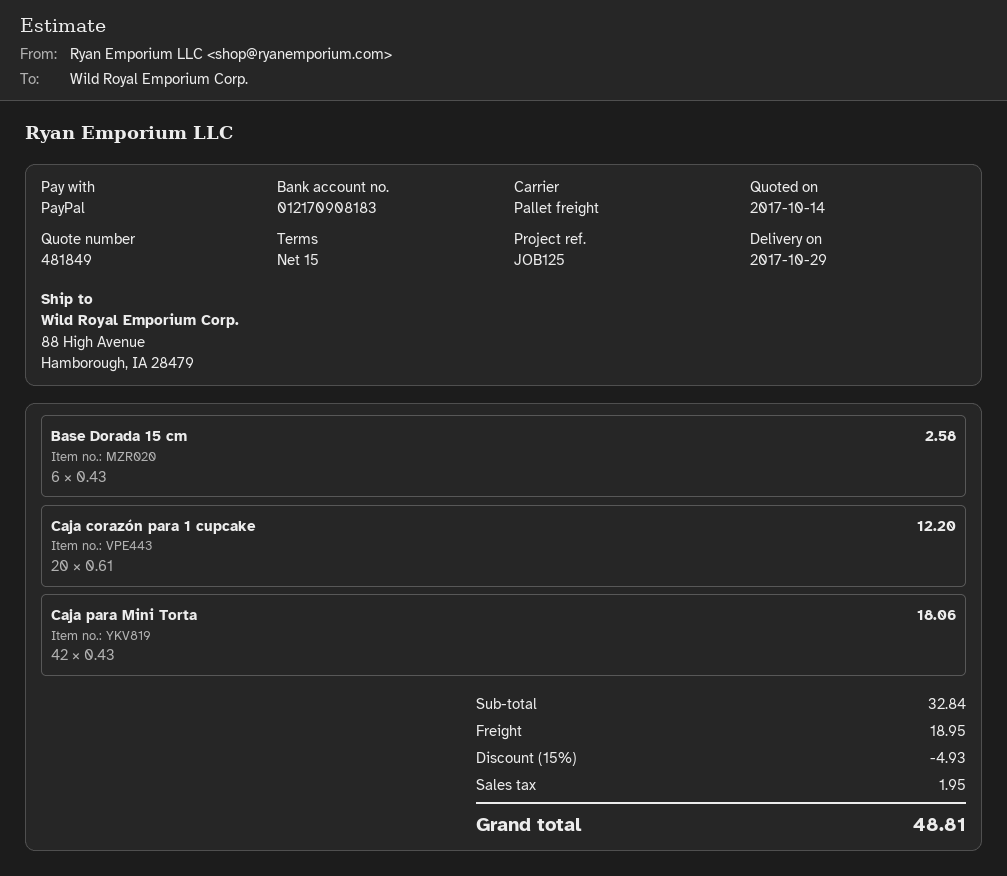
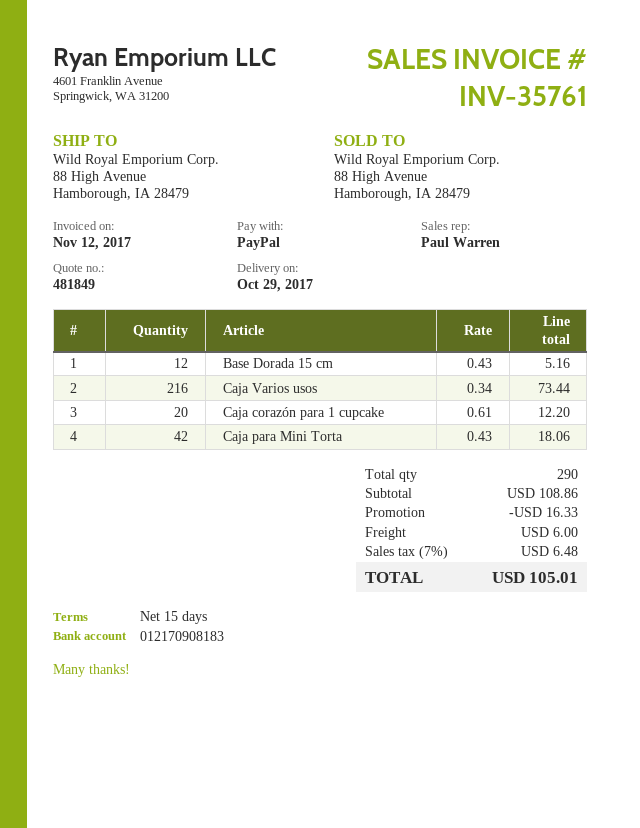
Base Dorada 15 cm: 6 x 0.43 = 2.58 -> 12 x 0.43 = 5.16
Caja Varios usos: none -> 216 x 0.34 = 73.44
subtotal: 32.84 -> 108.86
discount: 4.93 -> 16.33
shipping: 18.95 -> 6.00
tax: 1.95 -> 6.48
total: 48.81 -> 105.01

